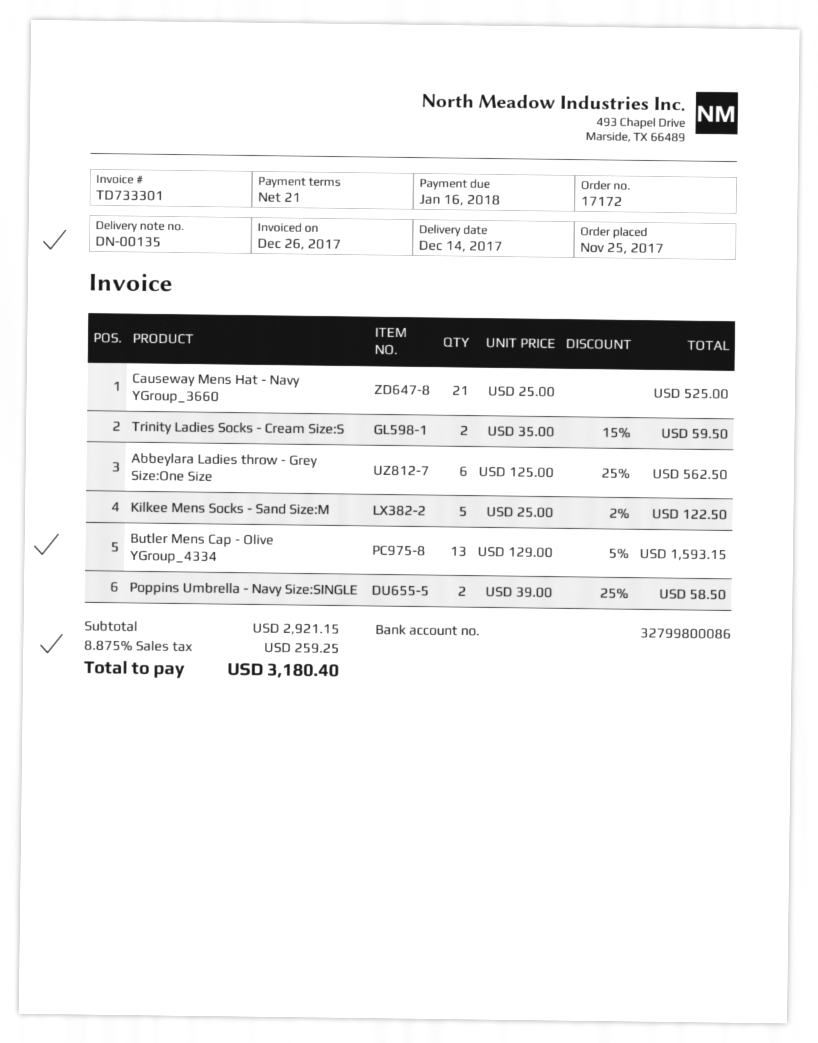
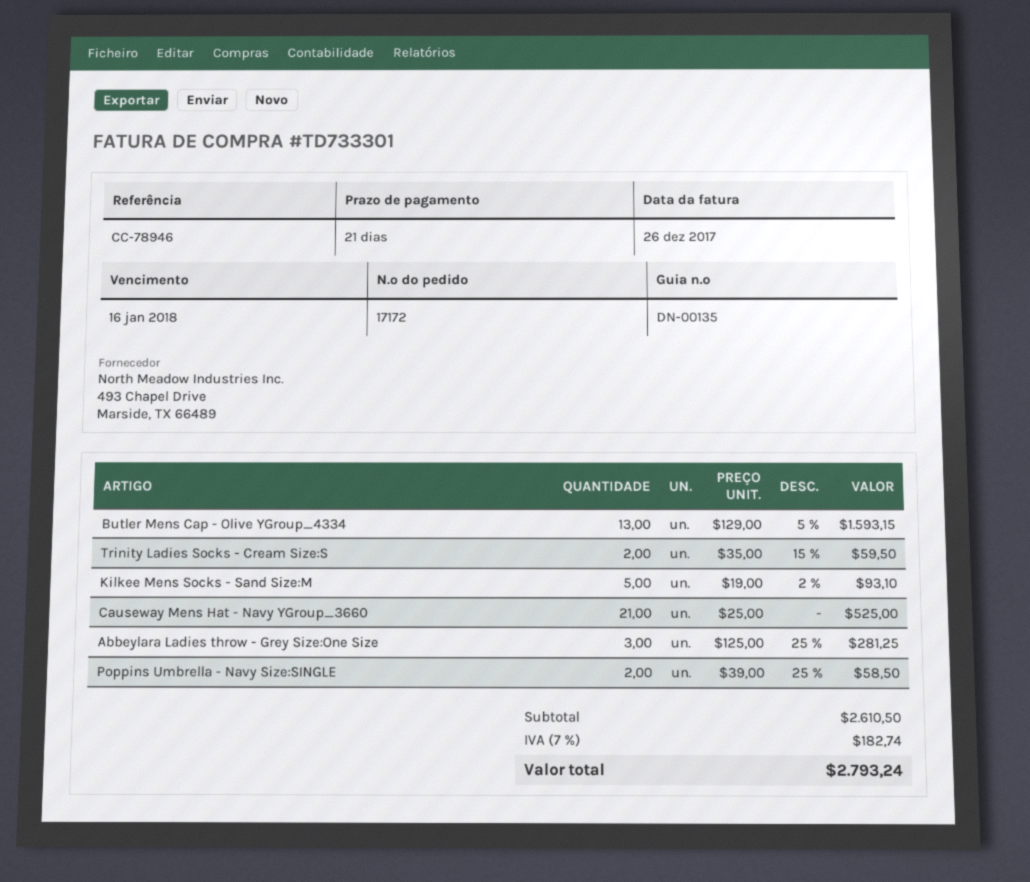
Abbeylara Ladies throw - Grey Size:One Size: 6 x 125.00 - 25% = 562.50 -> 3 x 125.00 - 25% = 281.25
Kilkee Mens Socks - Sand Size:M: 5 x 25.00 - 2% = 122.50 -> 5 x 19.00 - 2% = 93.10
subtotal: 2921.15 -> 2610.50
tax: 8.875% = 259.25 -> 7% = 182.74
total: 3180.40 -> 2793.24

